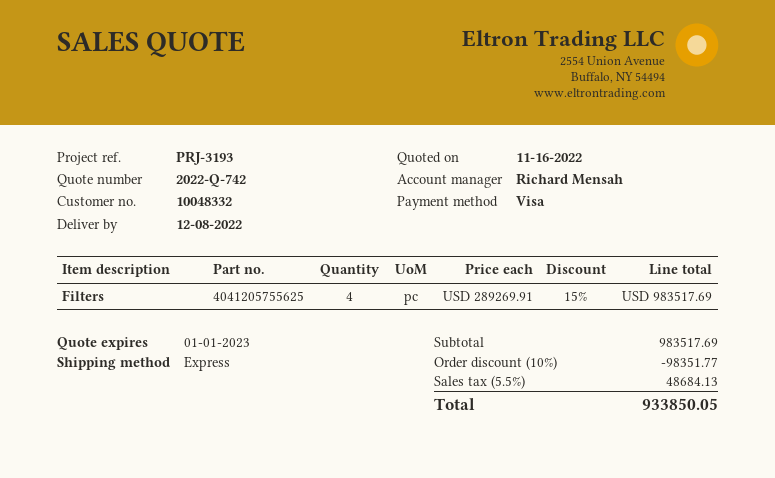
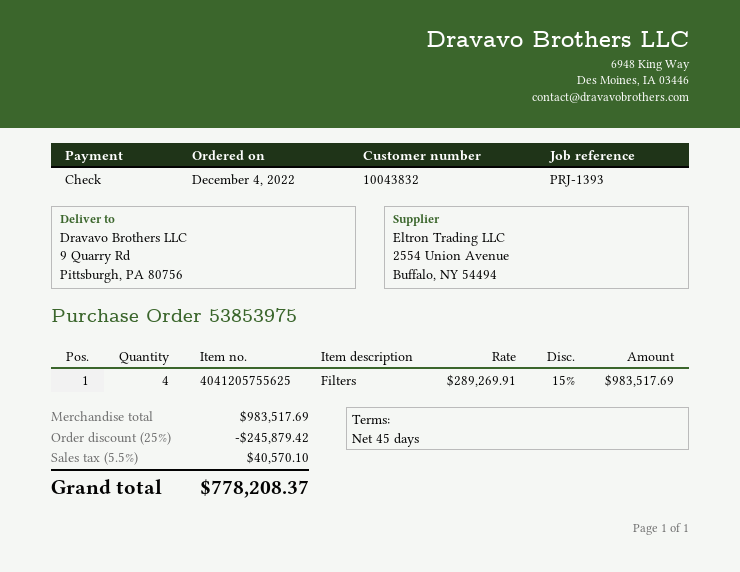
customer number: 10048332 -> 10043832
reference: PRJ-3193 -> PRJ-1393
payment method: Visa -> cheque
discount: 10% = 98351.77 -> 25% = 245879.42
tax: 5.5% = 48684.13 -> 5.5% = 40570.10
total: 933850.05 -> 778208.37

